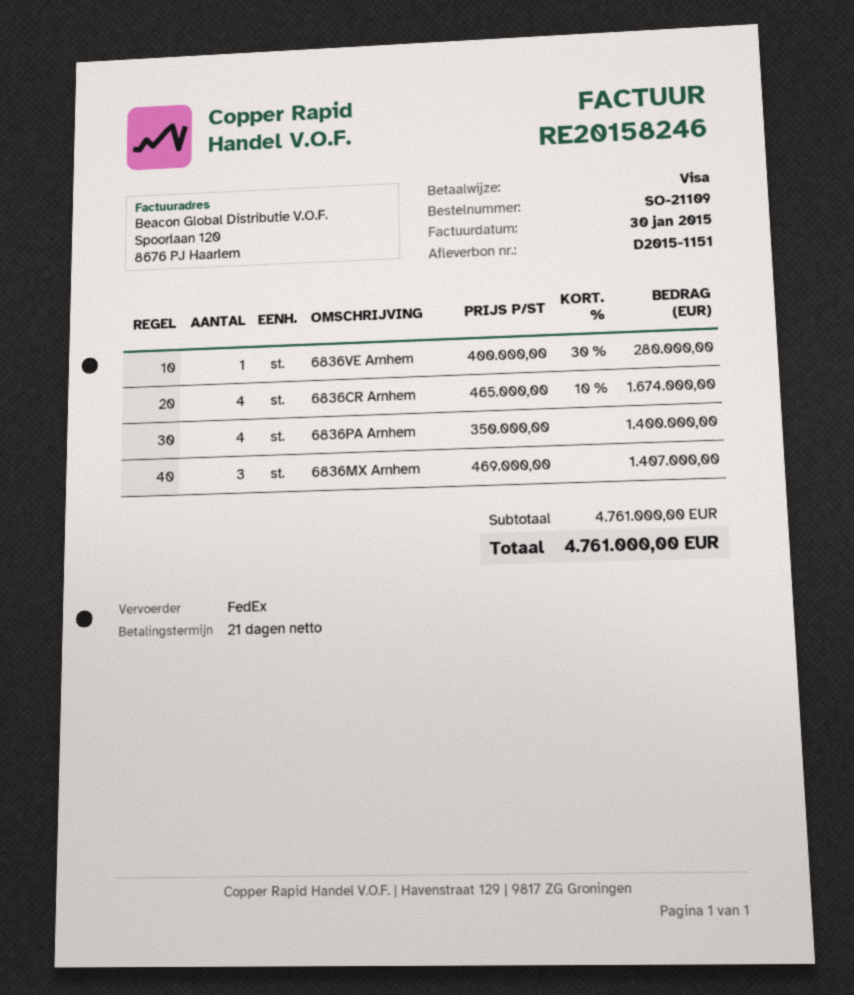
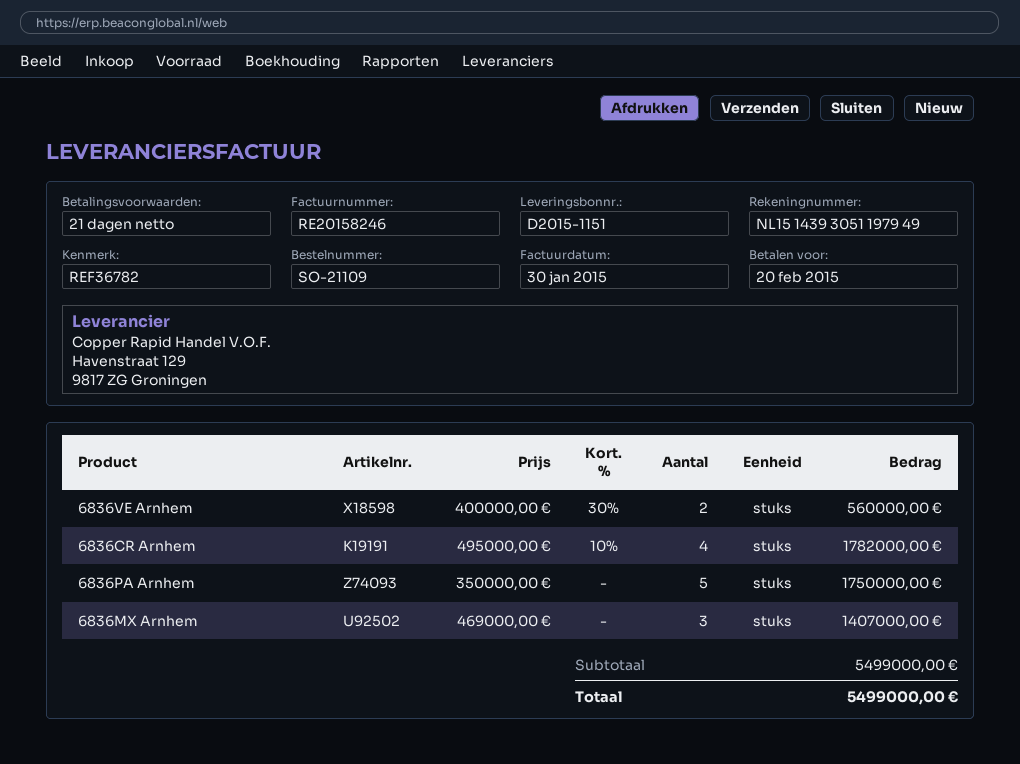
6836VE Arnhem: 1 x 400000.00 - 30% = 280000.00 -> 2 x 400000.00 - 30% = 560000.00
6836CR Arnhem: 4 x 465000.00 - 10% = 1674000.00 -> 4 x 495000.00 - 10% = 1782000.00
6836PA Arnhem: 4 x 350000.00 = 1400000.00 -> 5 x 350000.00 = 1750000.00
subtotal: 4761000.00 -> 5499000.00
total: 4761000.00 -> 5499000.00

